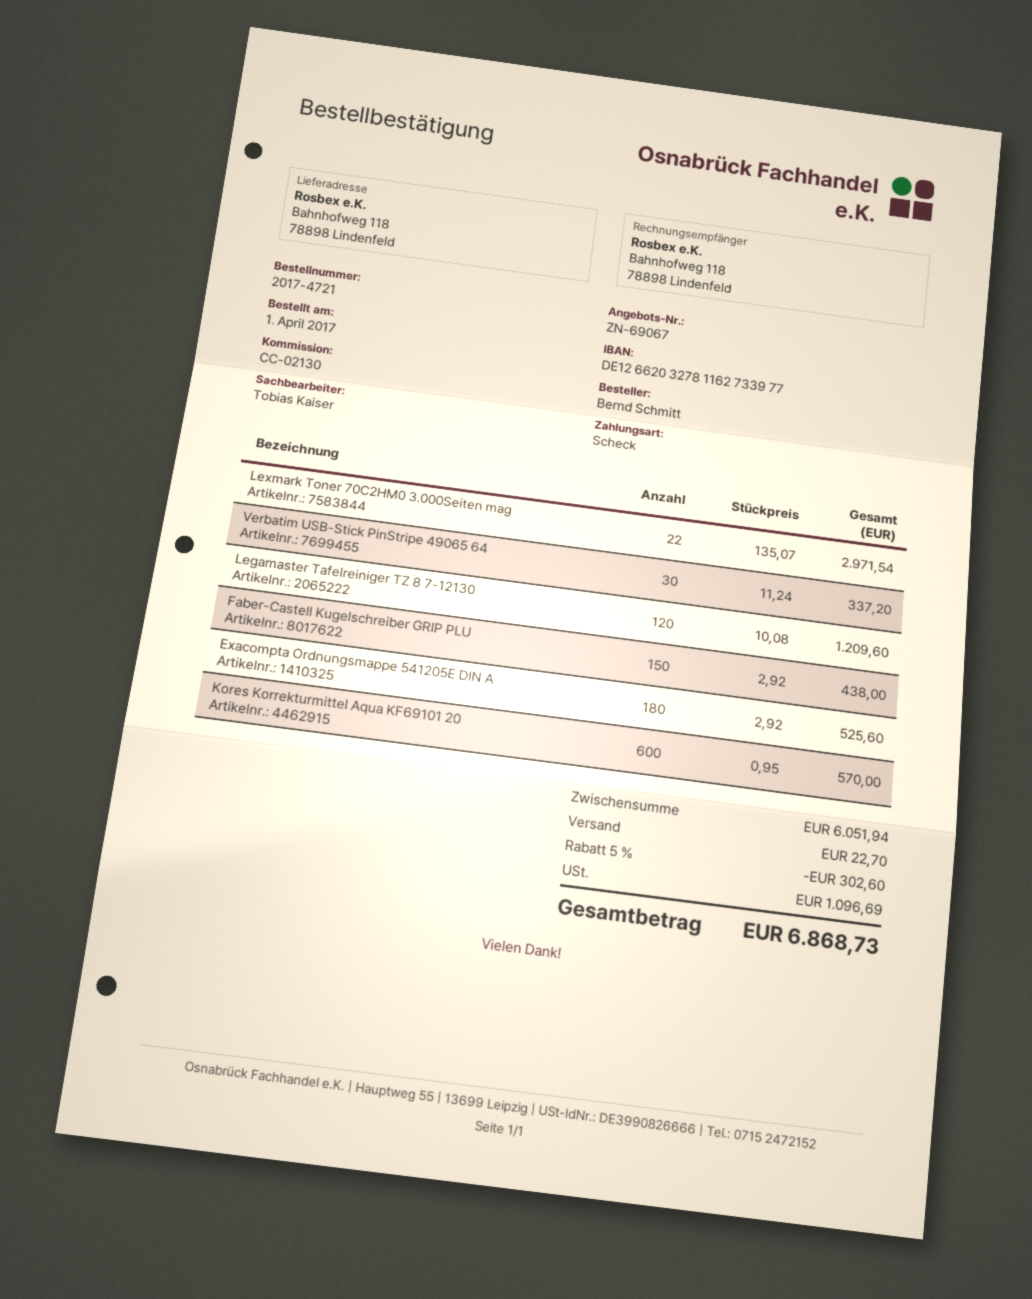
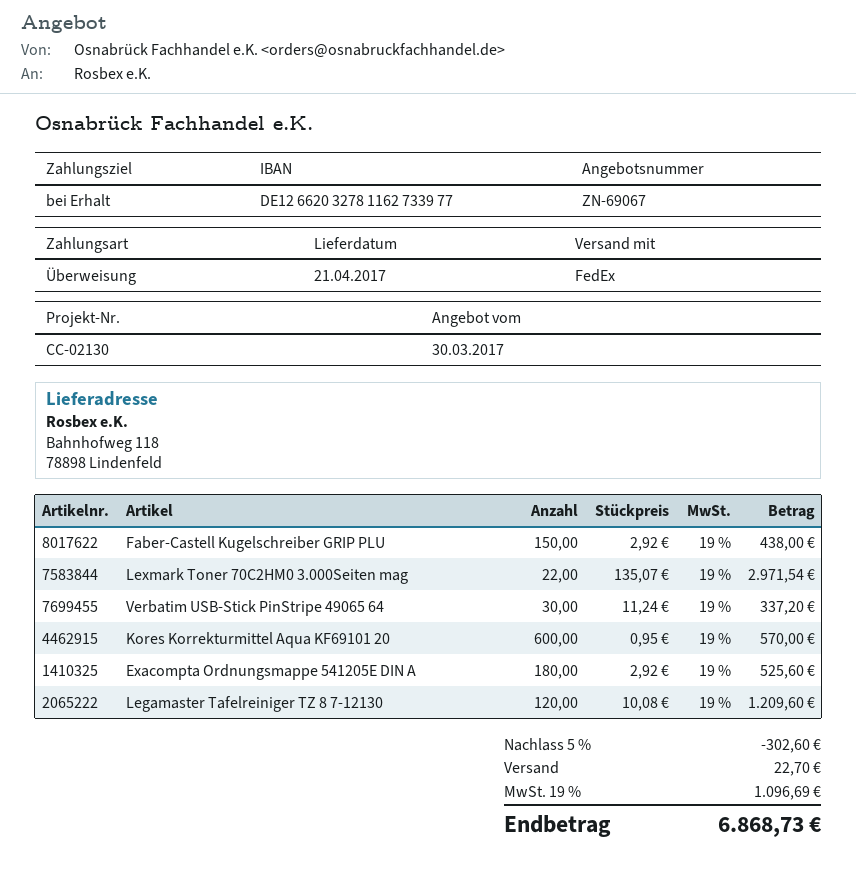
payment method: cheque -> bank transfer

